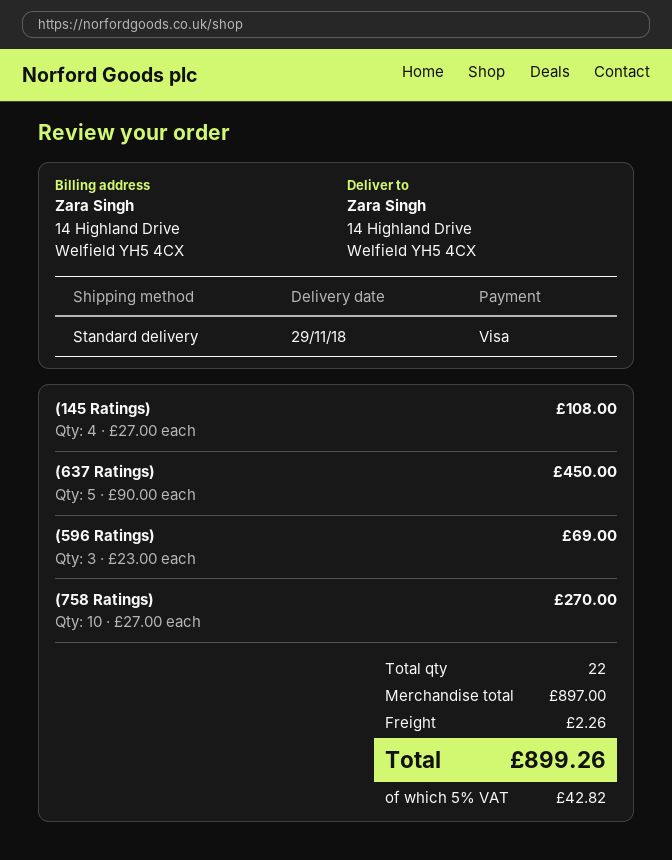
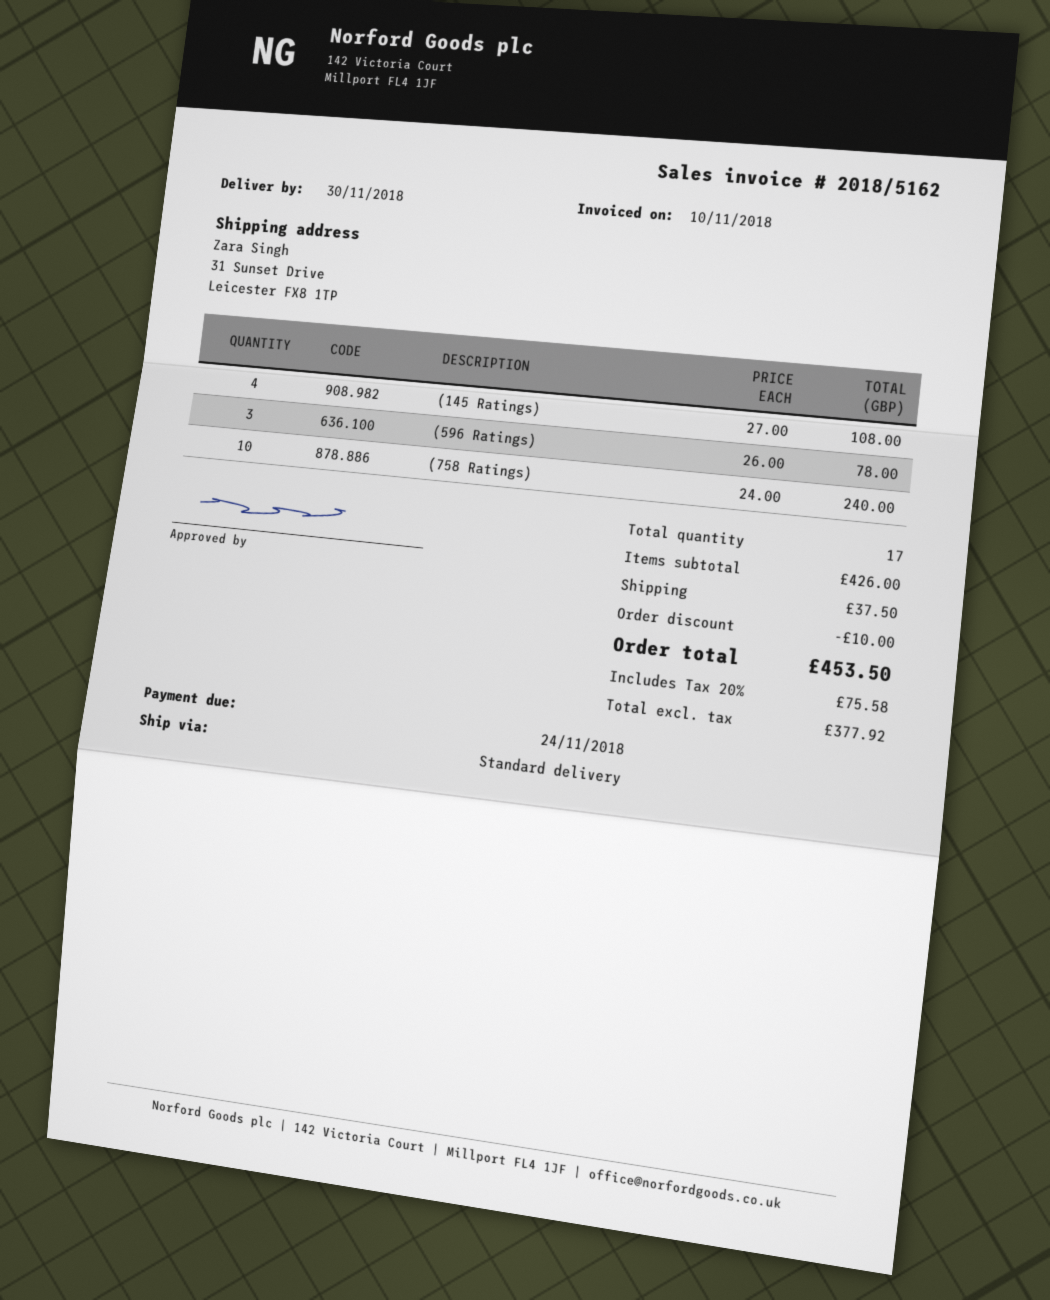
delivery date: 2018-11-29 -> 2018-11-30
ship to: 14 Highland Drive, Welfield YH5 4CX -> 31 Sunset Drive, Leicester FX8 1TP
(637 Ratings): 5 x 90.00 = 450.00 -> none
(596 Ratings): 3 x 23.00 = 69.00 -> 3 x 26.00 = 78.00
(758 Ratings): 10 x 27.00 = 270.00 -> 10 x 24.00 = 240.00
total quantity: 22 -> 17
subtotal: 897.00 -> 426.00
discount: none -> 10.00
shipping: 2.26 -> 37.50
tax: 5% = 42.82 -> 20% = 75.58
total: 899.26 -> 453.50

